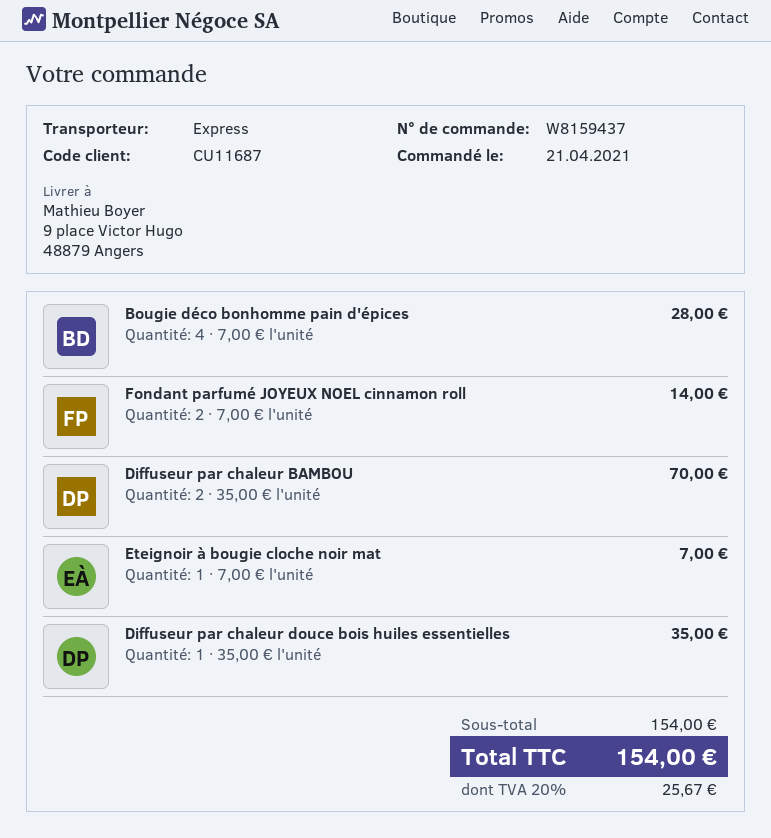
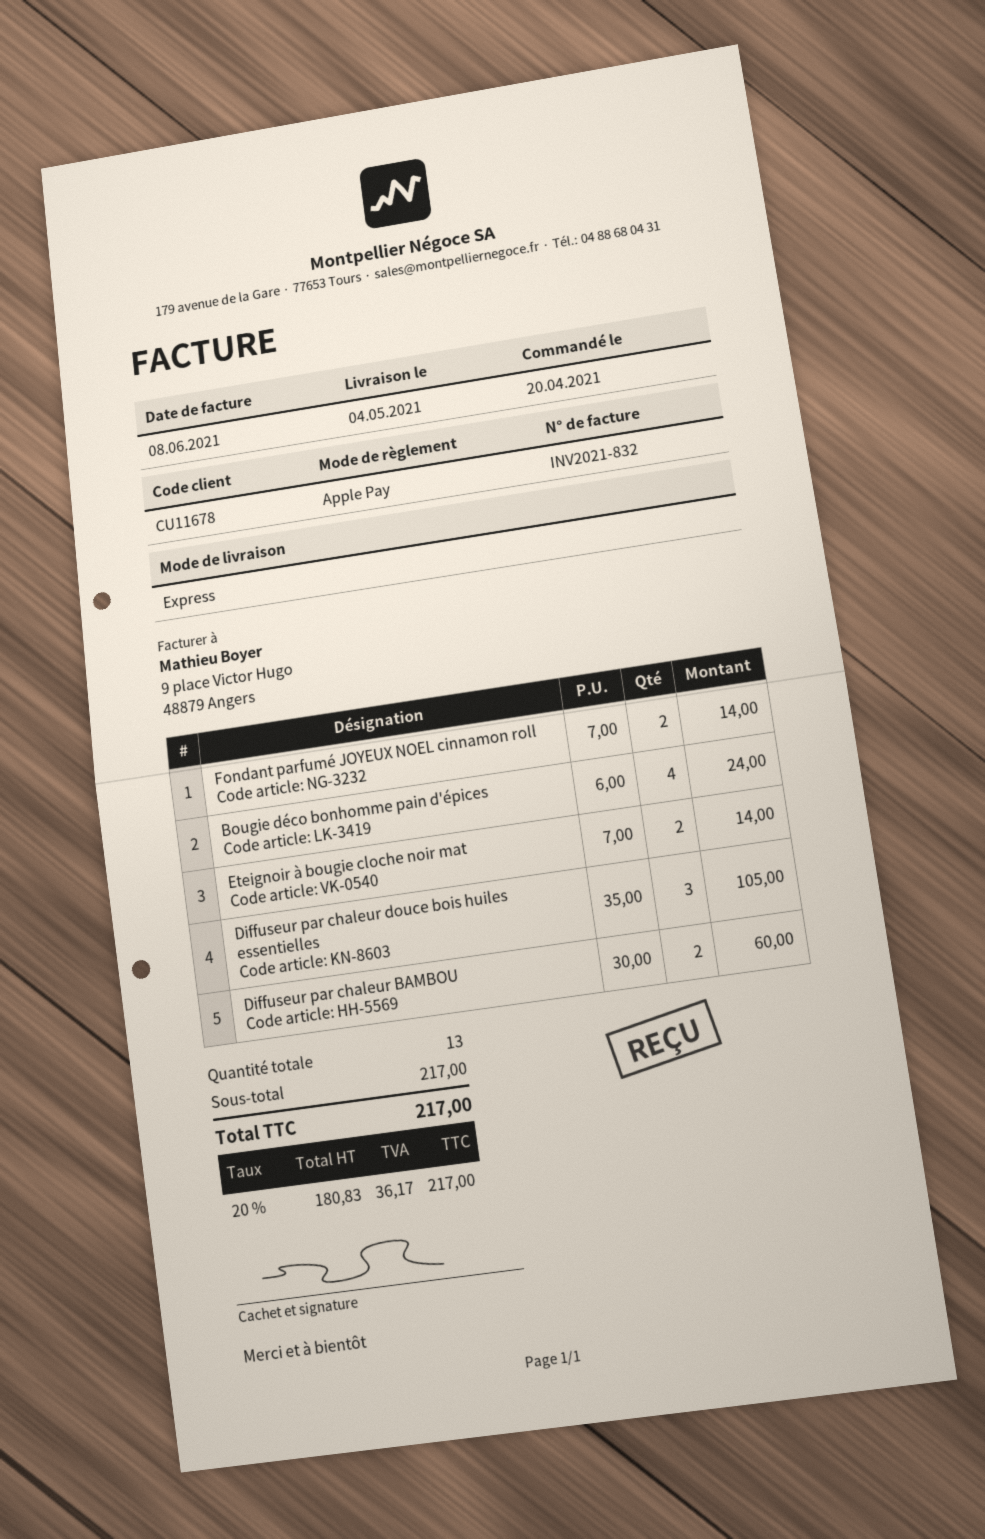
order date: 2021-04-21 -> 2021-04-20
customer number: CU11687 -> CU11678
Bougie déco bonhomme pain d'épices: 4 x 7.00 = 28.00 -> 4 x 6.00 = 24.00
Diffuseur par chaleur BAMBOU: 2 x 35.00 = 70.00 -> 2 x 30.00 = 60.00
Eteignoir à bougie cloche noir mat: 1 x 7.00 = 7.00 -> 2 x 7.00 = 14.00
Diffuseur par chaleur douce bois huiles essentielles: 1 x 35.00 = 35.00 -> 3 x 35.00 = 105.00
subtotal: 154.00 -> 217.00
tax: 20% = 25.67 -> 20% = 36.17
total: 154.00 -> 217.00

